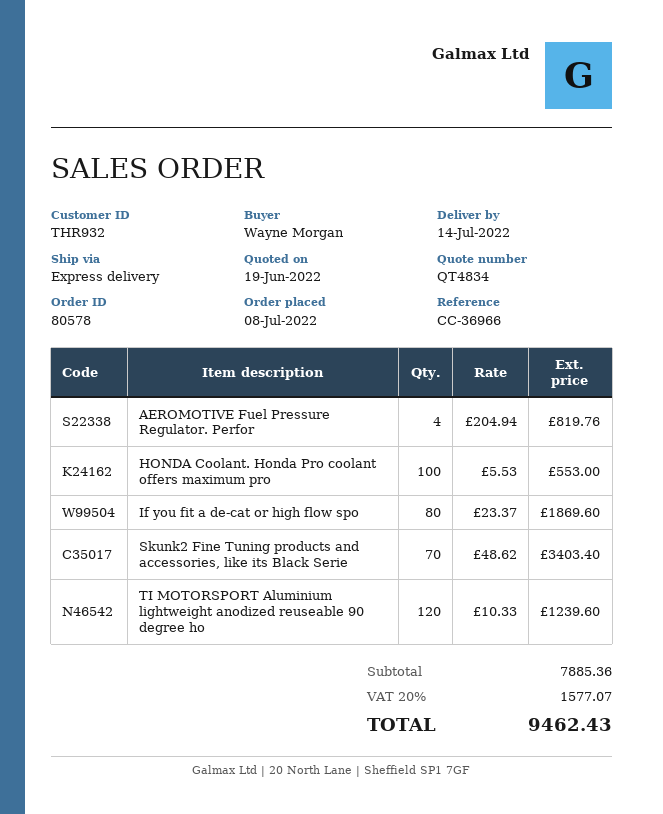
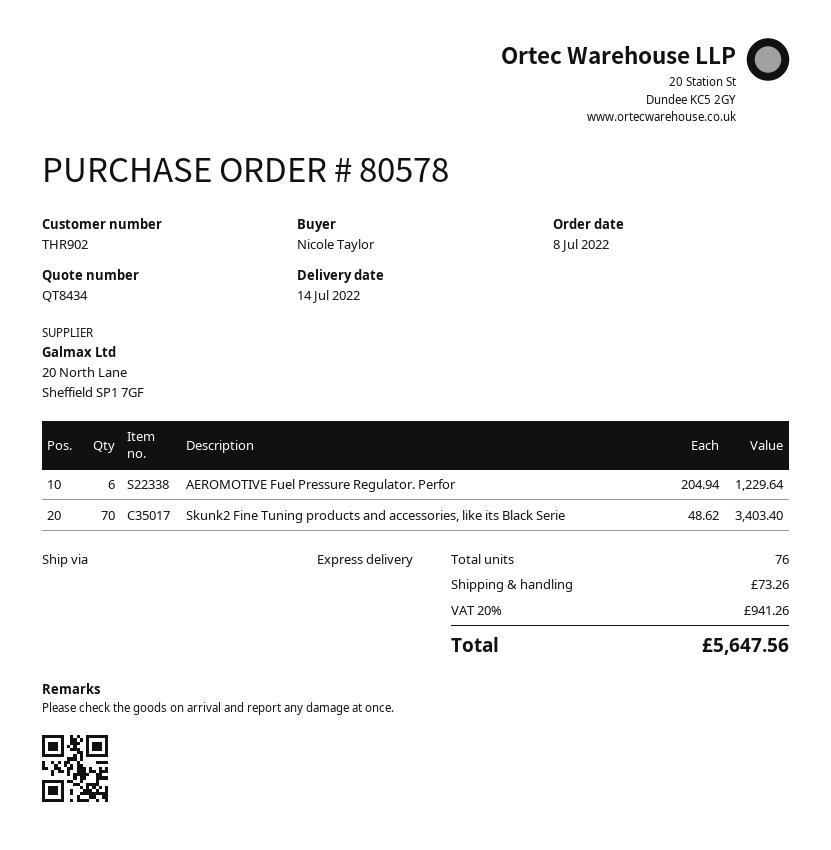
quote number: QT4834 -> QT8434
customer number: THR932 -> THR902
ordered by: Wayne Morgan -> Nicole Taylor
AEROMOTIVE Fuel Pressure Regulator. Perfor: 4 x 204.94 = 819.76 -> 6 x 204.94 = 1229.64
HONDA Coolant. Honda Pro coolant offers maximum pro: 100 x 5.53 = 553.00 -> none
If you fit a de-cat or high flow spo: 80 x 23.37 = 1869.60 -> none
TI MOTORSPORT Aluminium lightweight anodized reuseable 90 degree ho: 120 x 10.33 = 1239.60 -> none
shipping: none -> 73.26
tax: 20% = 1577.07 -> 20% = 941.26
total: 9462.43 -> 5647.56

